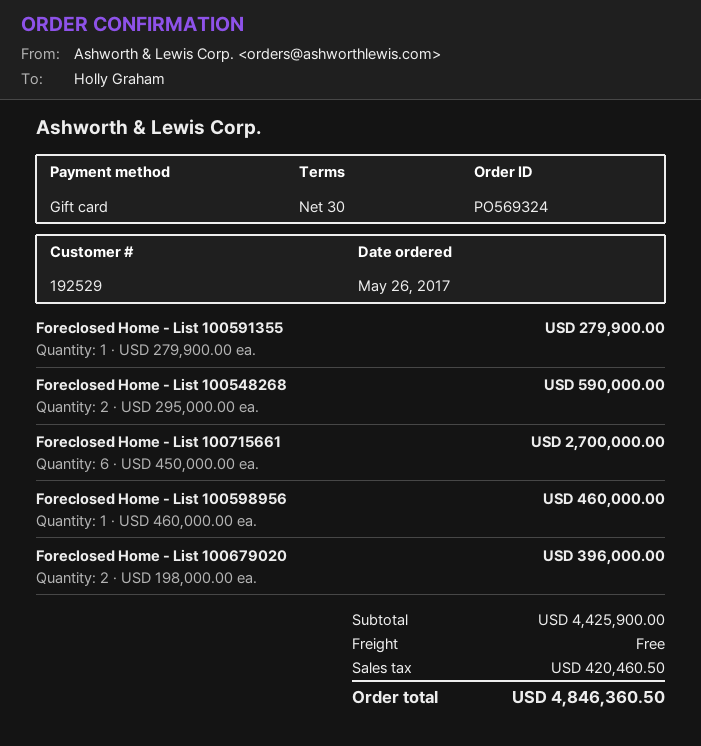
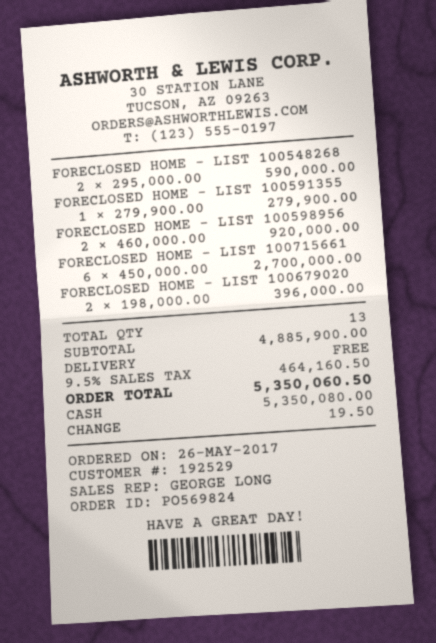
order number: PO569324 -> PO569824
payment method: gift card -> cash
Foreclosed Home - List 100598956: 1 x 460000.00 = 460000.00 -> 2 x 460000.00 = 920000.00
subtotal: 4425900.00 -> 4885900.00
tax: 420460.50 -> 464160.50
total: 4846360.50 -> 5350060.50

